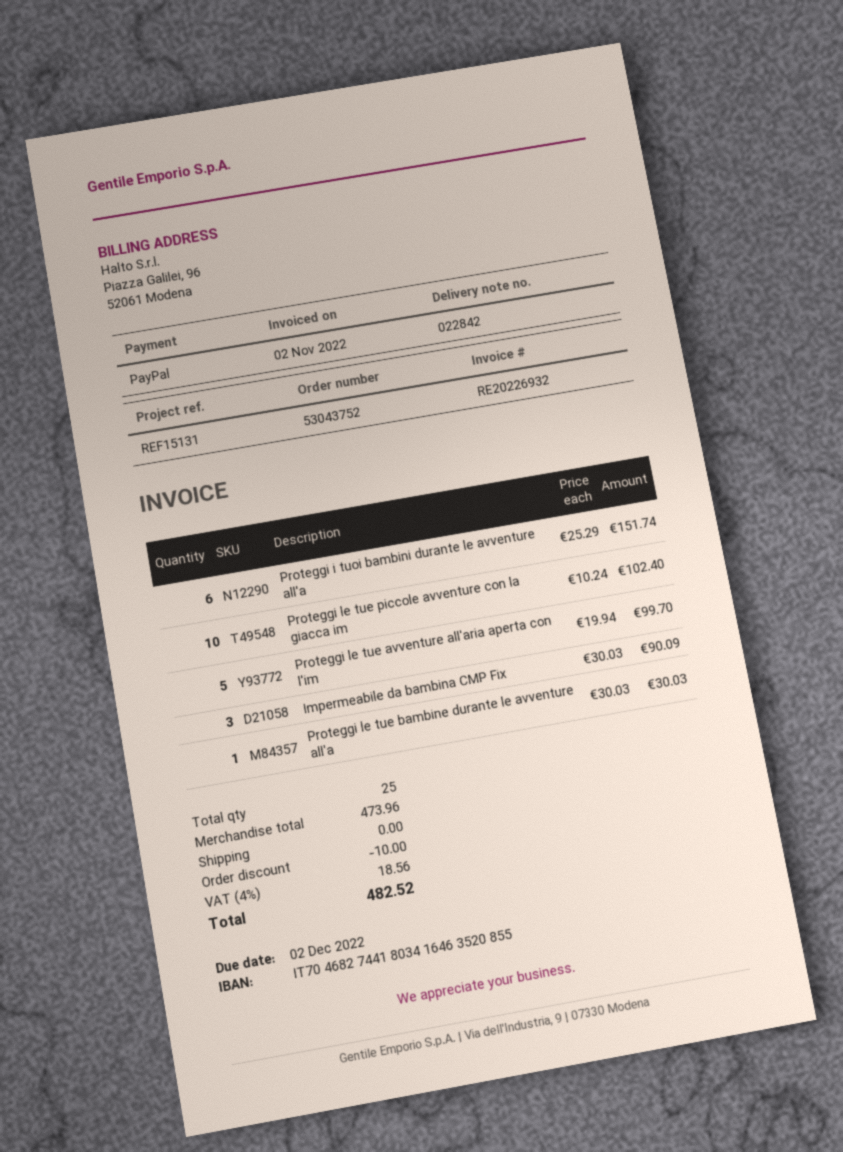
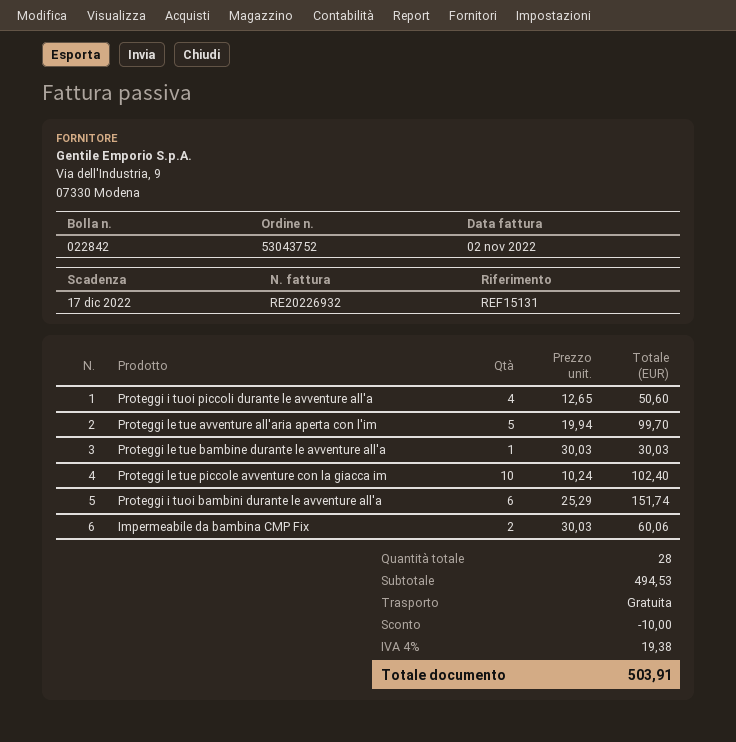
due date: 2022-12-02 -> 2022-12-17
Impermeabile da bambina CMP Fix: 3 x 30.03 = 90.09 -> 2 x 30.03 = 60.06
Proteggi i tuoi piccoli durante le avventure all'a: none -> 4 x 12.65 = 50.60
total quantity: 25 -> 28
subtotal: 473.96 -> 494.53
tax: 4% = 18.56 -> 4% = 19.38
total: 482.52 -> 503.91

